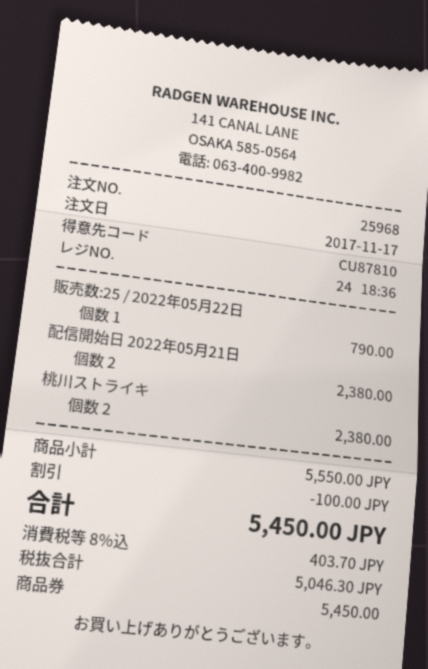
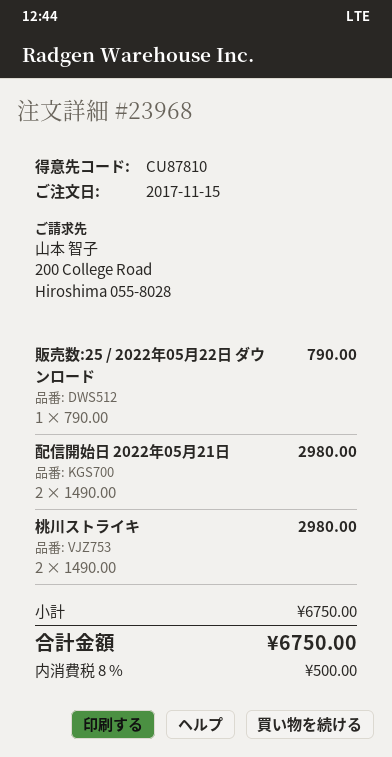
order number: 25968 -> 23968
order date: 2017-11-17 -> 2017-11-15
配信開始日 2022年05月21日: 2 for 2380.00 -> 2 for 2980.00
桃川ストライキ: 2 for 2380.00 -> 2 for 2980.00
subtotal: 5550.00 -> 6750.00
discount: 100.00 -> none
tax: 8% = 403.70 -> 8% = 500.00
total: 5450.00 -> 6750.00

